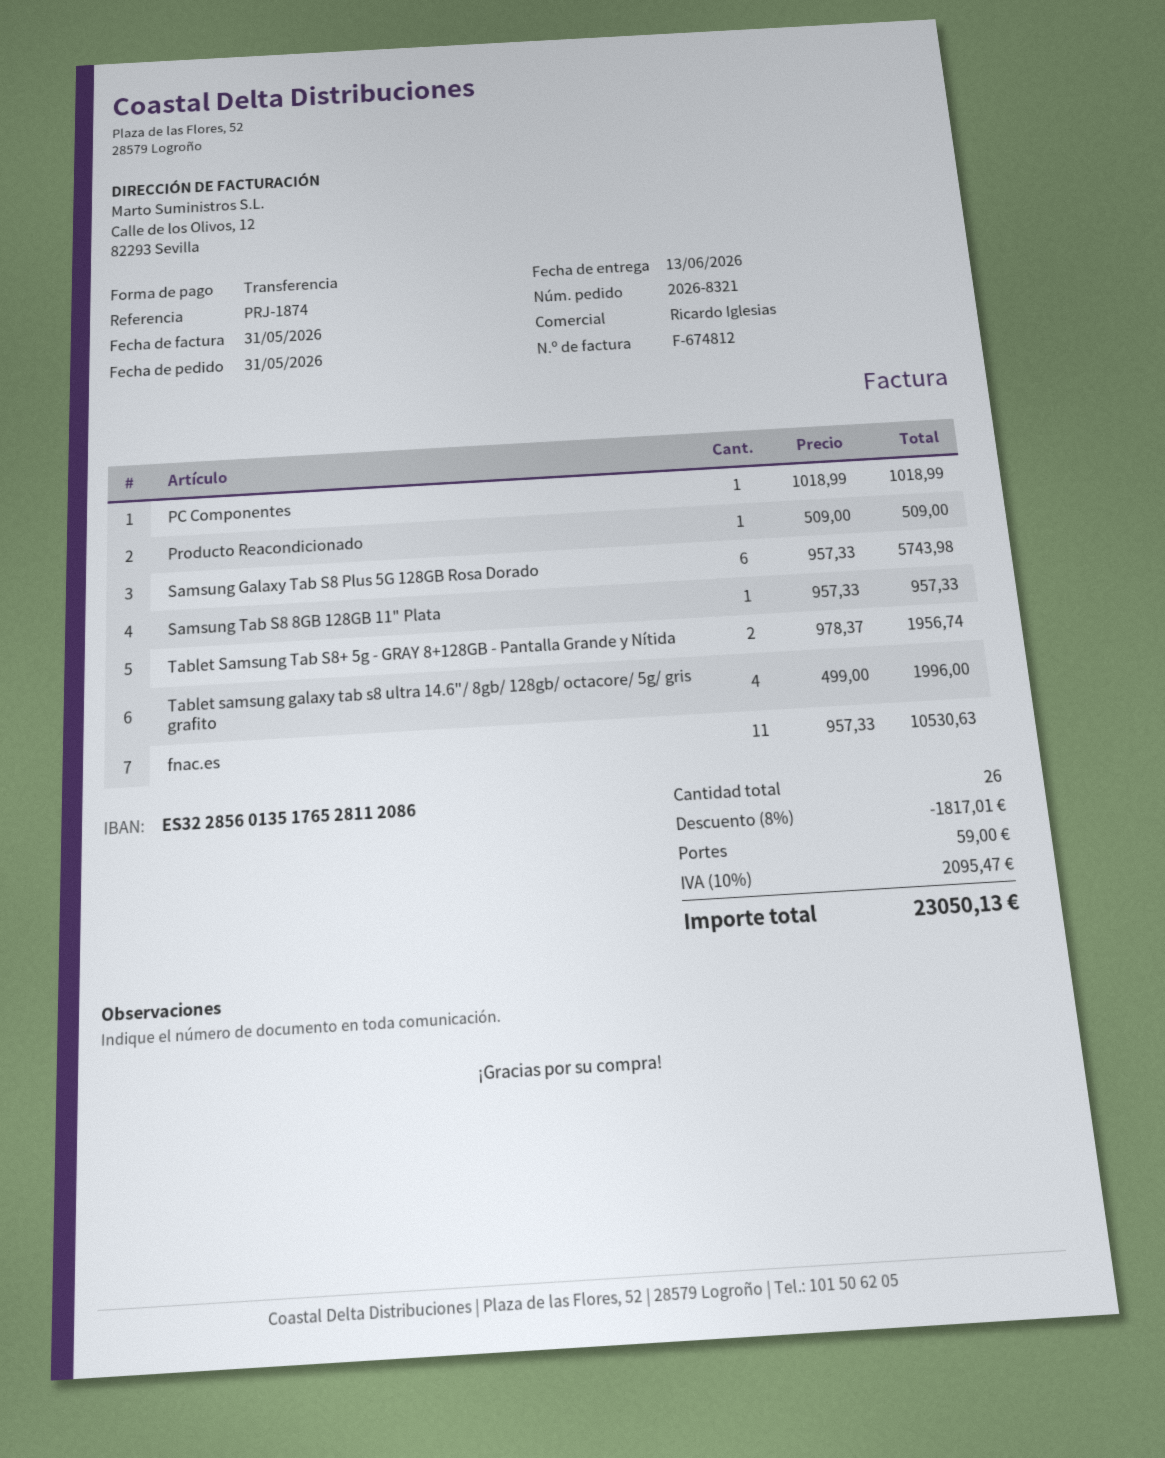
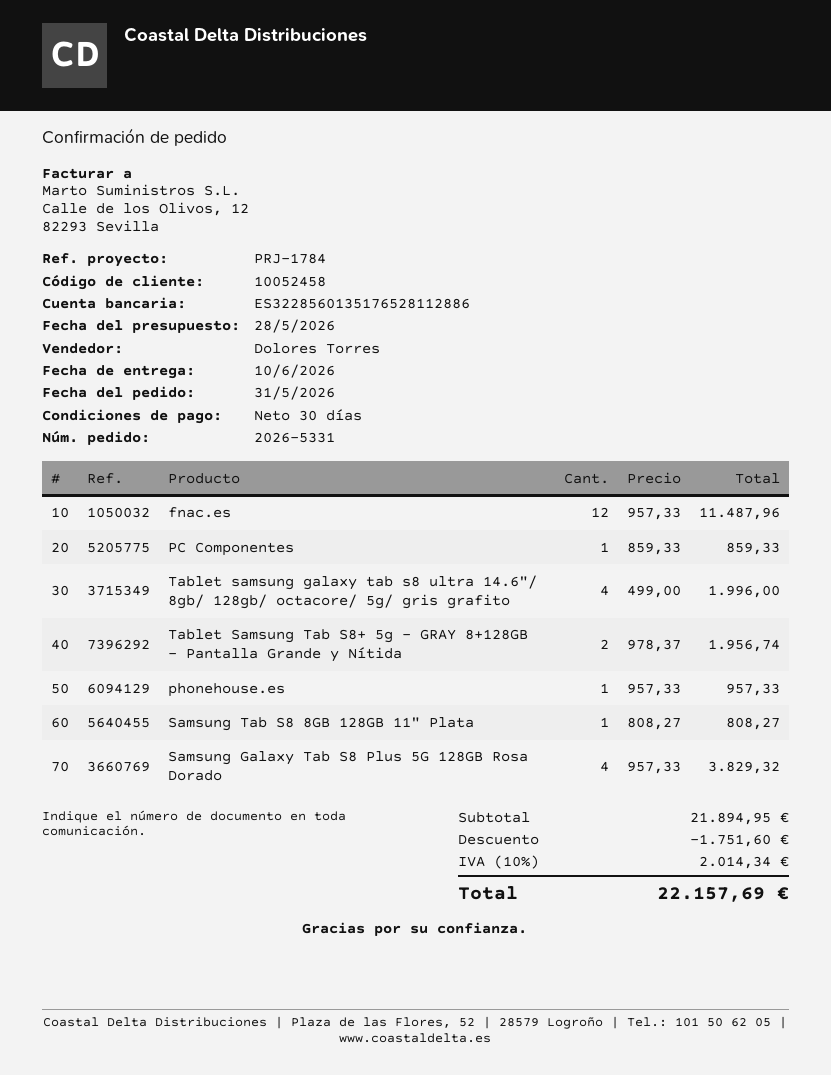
order number: 2026-8321 -> 2026-5331
delivery date: 2026-06-13 -> 2026-06-10
reference: PRJ-1874 -> PRJ-1784
sales rep: Ricardo Iglesias -> Dolores Torres
bank account: ES3228560135176528112086 -> ES3228560135176528112886
PC Componentes: 1 x 1018.99 = 1018.99 -> 1 x 859.33 = 859.33
Producto Reacondicionado: 1 x 509.00 = 509.00 -> none
Samsung Galaxy Tab S8 Plus 5G 128GB Rosa Dorado: 6 x 957.33 = 5743.98 -> 4 x 957.33 = 3829.32
Samsung Tab S8 8GB 128GB 11" Plata: 1 x 957.33 = 957.33 -> 1 x 808.27 = 808.27
fnac.es: 11 x 957.33 = 10530.63 -> 12 x 957.33 = 11487.96
phonehouse.es: none -> 1 x 957.33 = 957.33
discount: 1817.01 -> 1751.60
shipping: 59.00 -> none
tax: 10% = 2095.47 -> 10% = 2014.34
total: 23050.13 -> 22157.69

